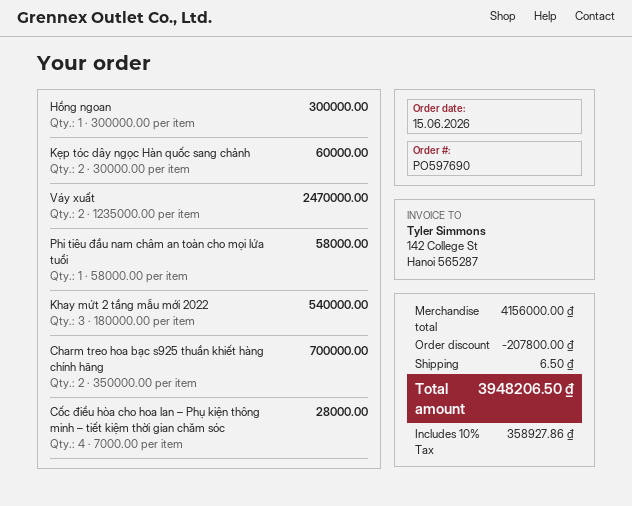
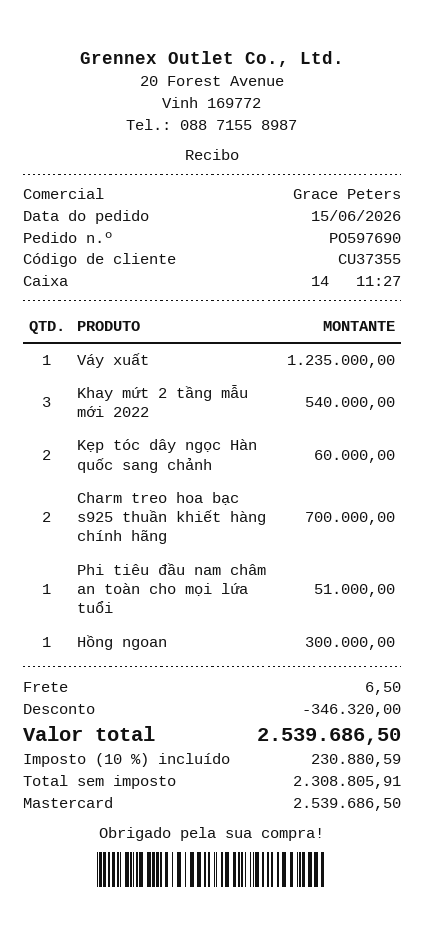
Váy xuất: 2 for 2470000.00 -> 1 for 1235000.00
Phi tiêu đầu nam châm an toàn cho mọi lứa tuổi: 1 for 58000.00 -> 1 for 51000.00
Cốc điều hòa cho hoa lan – Phụ kiện thông minh – tiết kiệm thời gian chăm sóc: 4 for 28000.00 -> none
discount: 207800.00 -> 346320.00
tax: 10% = 358927.86 -> 10% = 230880.59
total: 3948206.50 -> 2539686.50

